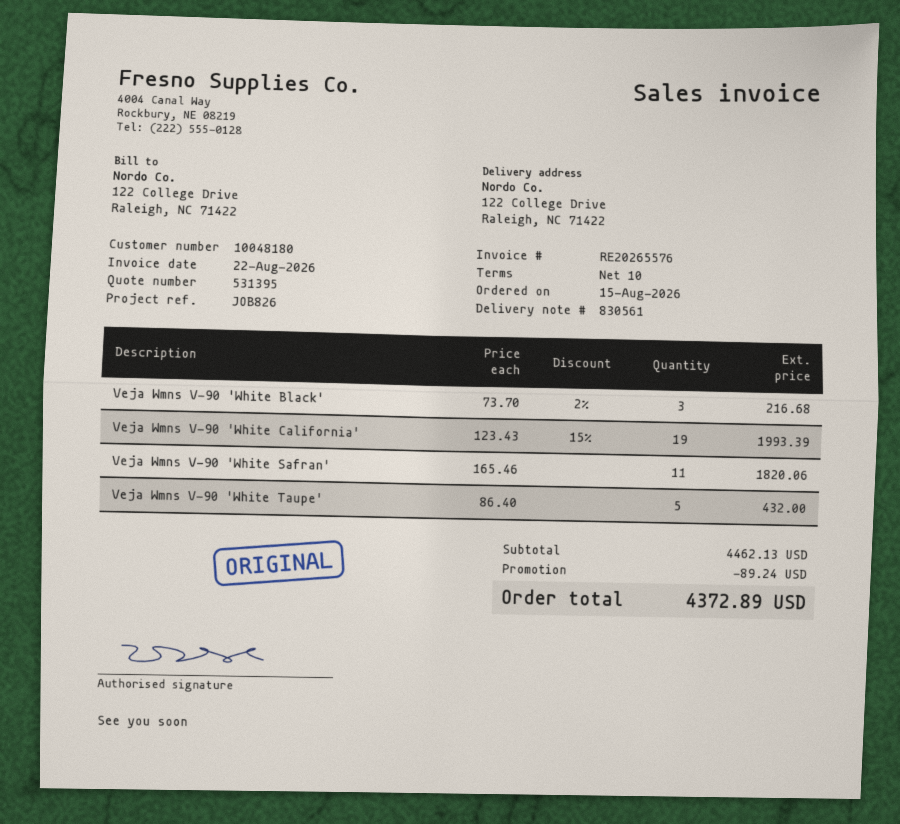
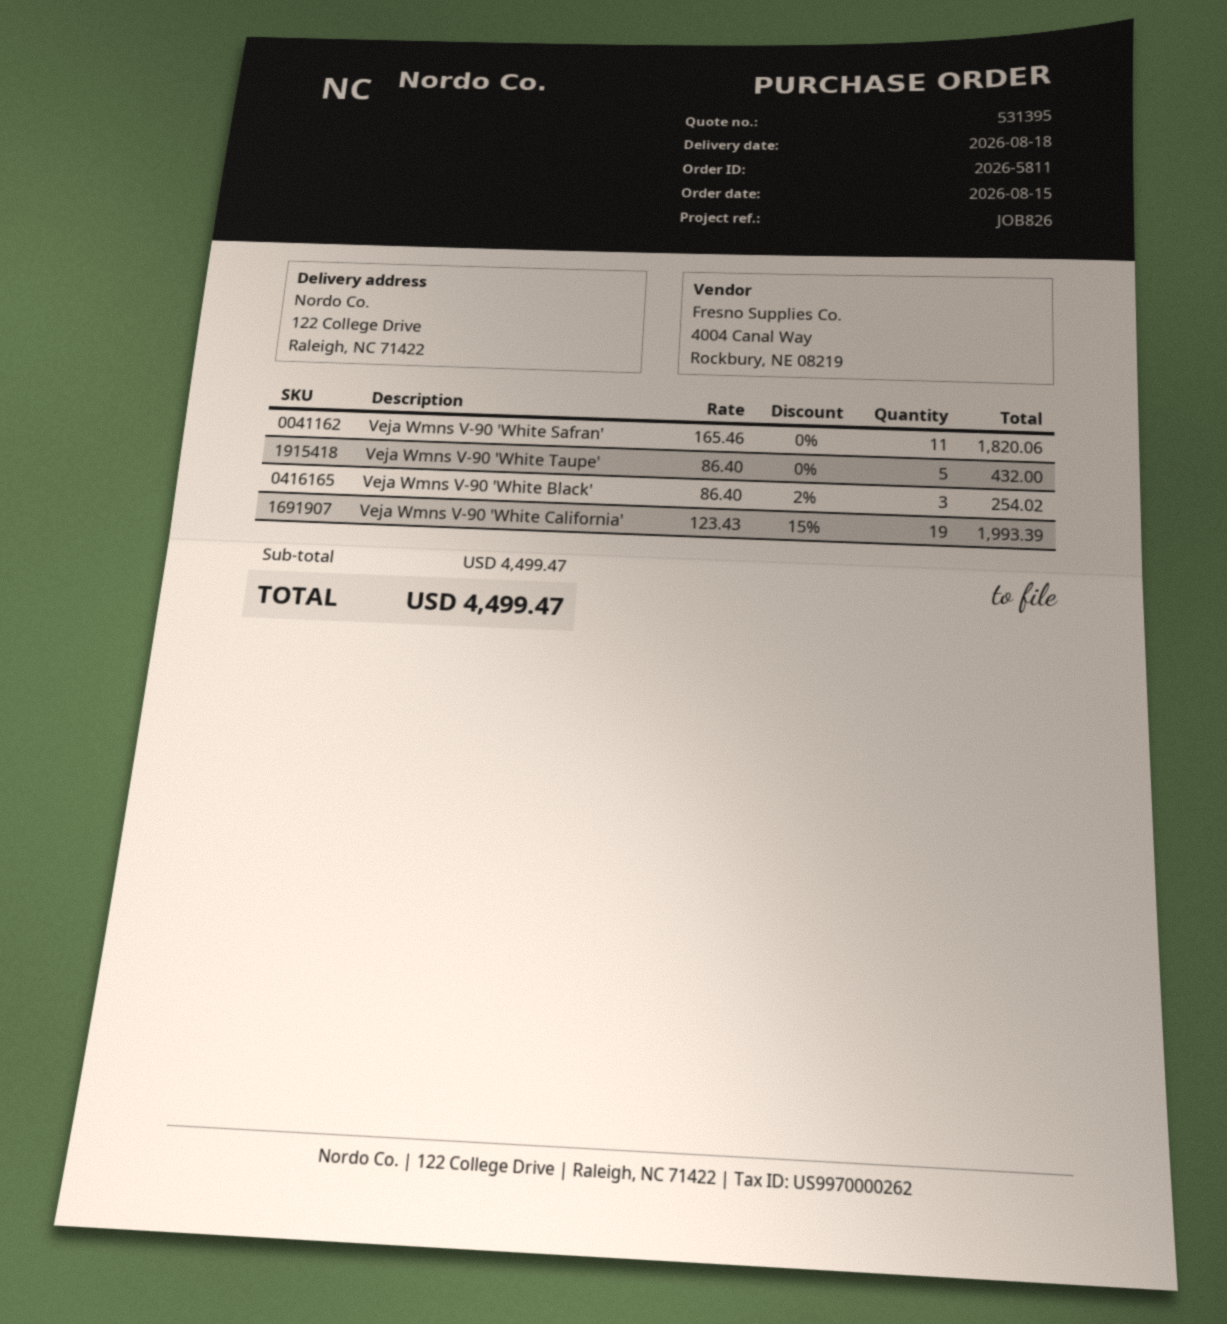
Veja Wmns V-90 'White Black': 3 x 73.70 - 2% = 216.68 -> 3 x 86.40 - 2% = 254.02
subtotal: 4462.13 -> 4499.47
discount: 89.24 -> none
total: 4372.89 -> 4499.47

